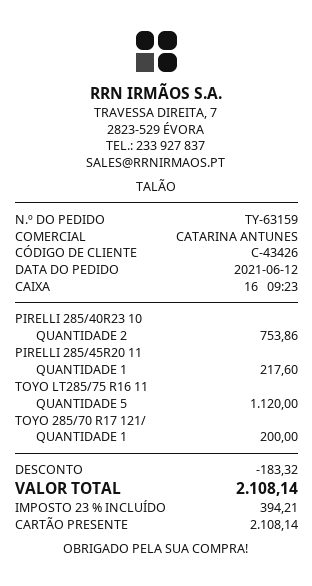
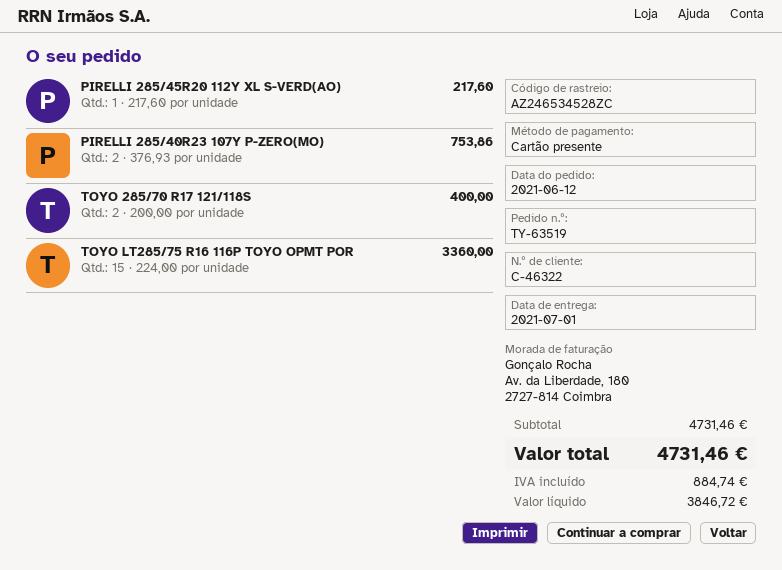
order number: TY-63159 -> TY-63519
customer number: C-43426 -> C-46322
TOYO LT285/75 R16 11: 5 for 1120.00 -> 15 for 3360.00
TOYO 285/70 R17 121/: 1 for 200.00 -> 2 for 400.00
discount: 183.32 -> none
tax: 394.21 -> 884.74
total: 2108.14 -> 4731.46

